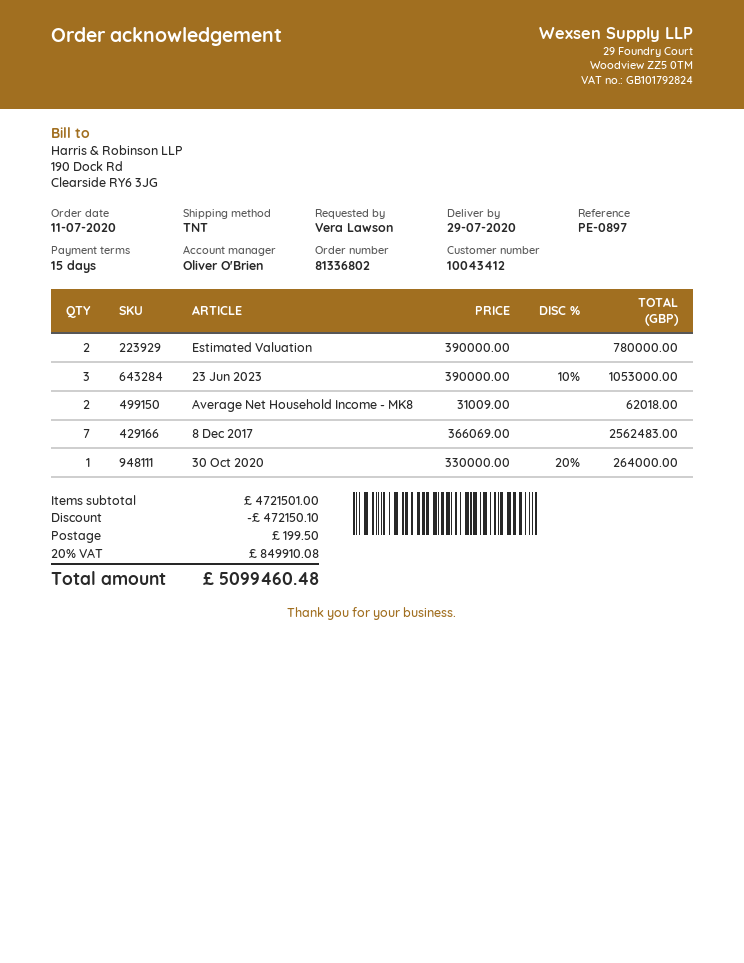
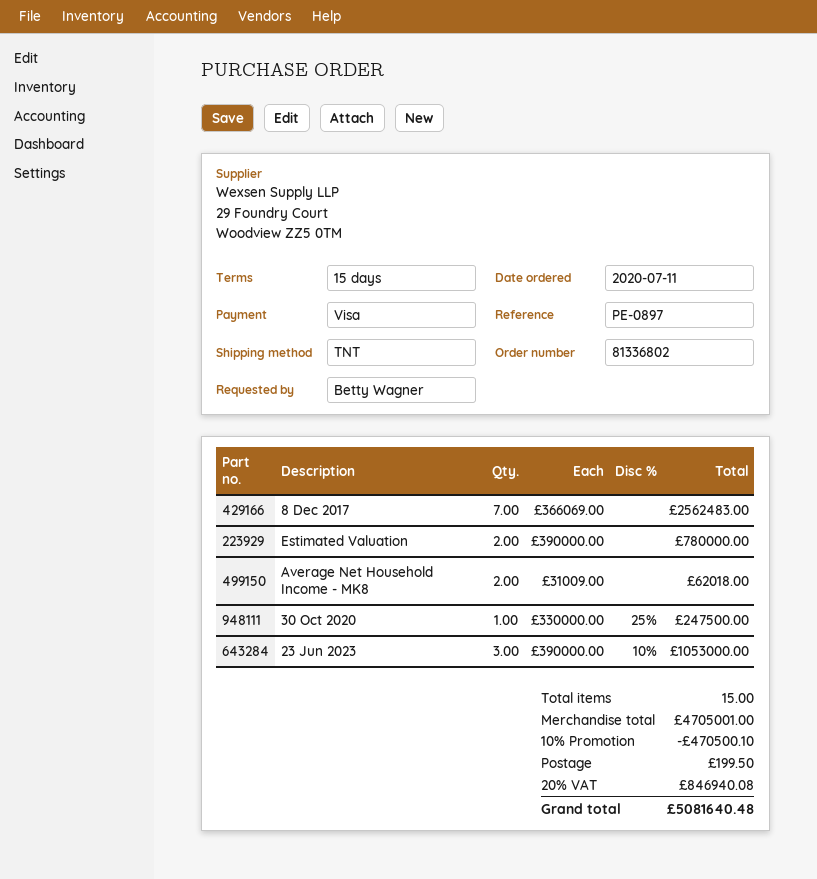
ordered by: Vera Lawson -> Betty Wagner
30 Oct 2020: 1 x 330000.00 - 20% = 264000.00 -> 1 x 330000.00 - 25% = 247500.00
subtotal: 4721501.00 -> 4705001.00
discount: 472150.10 -> 470500.10
tax: 20% = 849910.08 -> 20% = 846940.08
total: 5099460.48 -> 5081640.48

